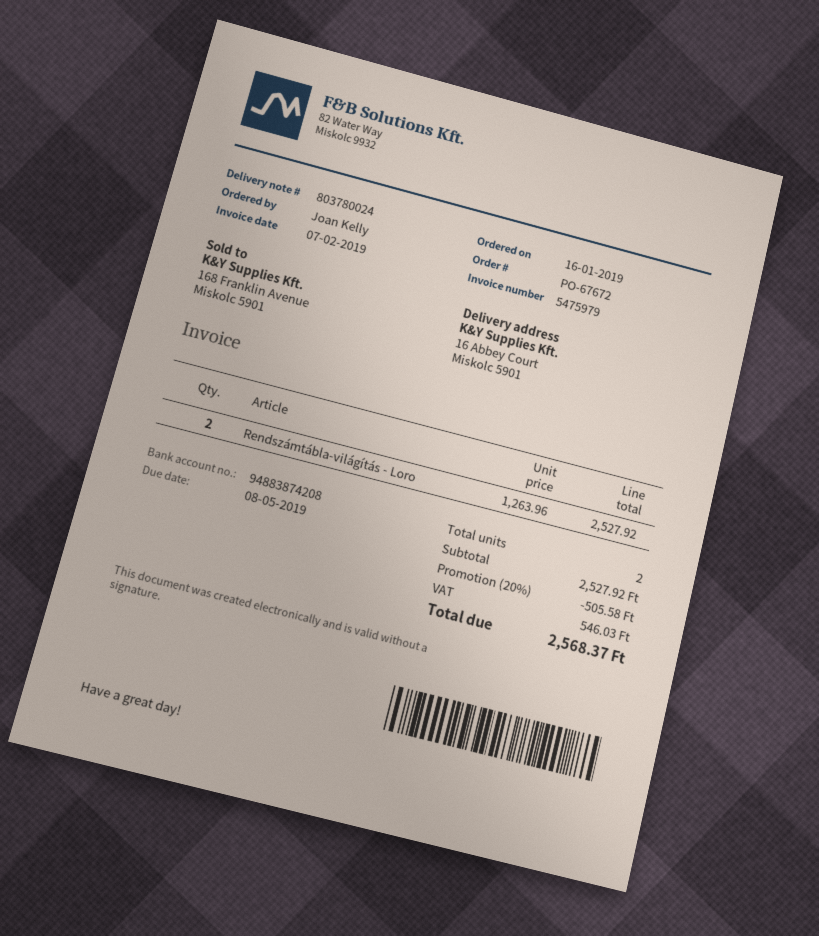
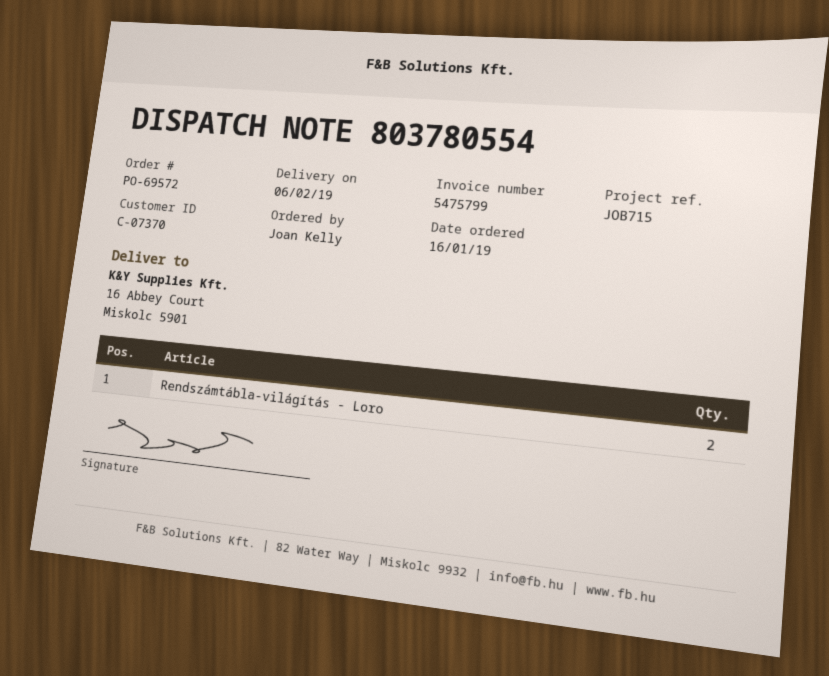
order number: PO-67672 -> PO-69572
delivery note number: 803780024 -> 803780554
invoice number: 5475979 -> 5475799

